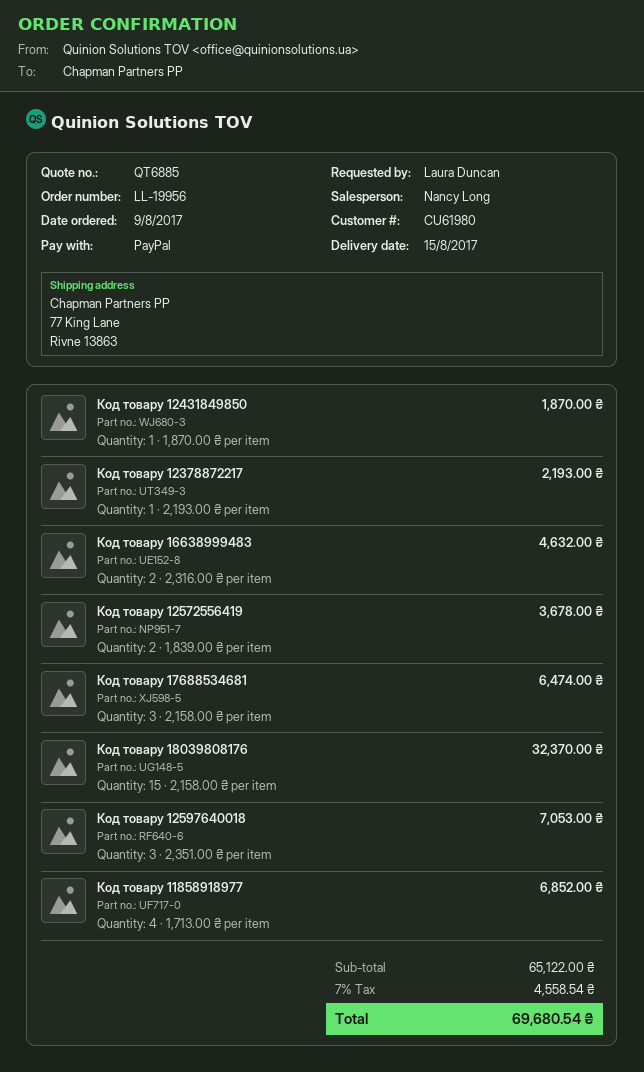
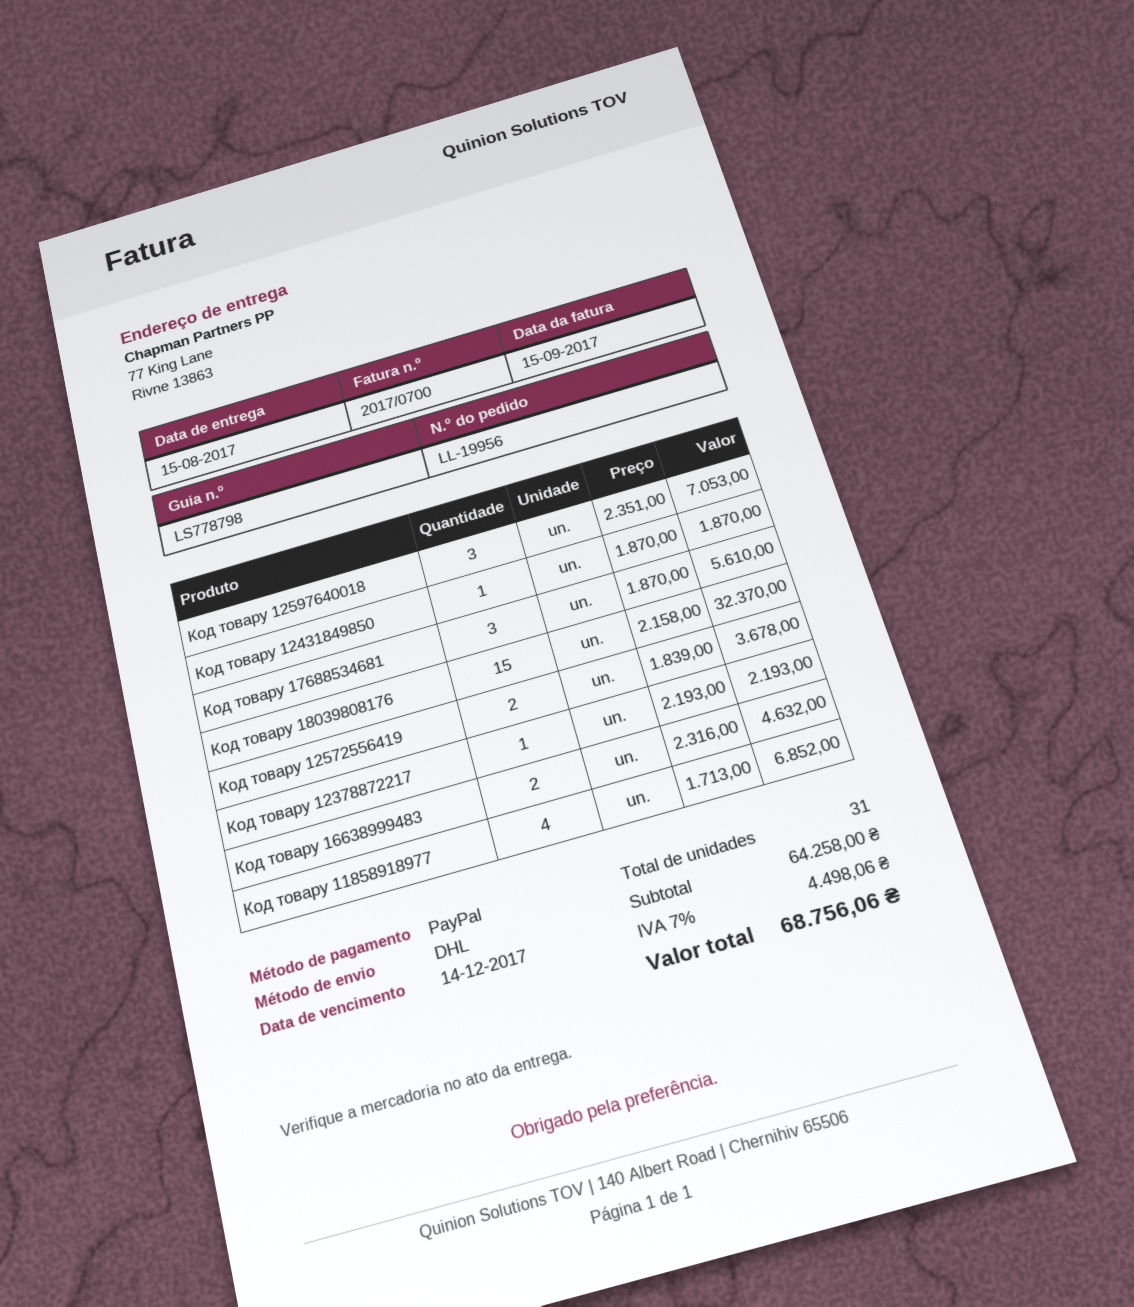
Код товару 17688534681: 3 x 2158.00 = 6474.00 -> 3 x 1870.00 = 5610.00
subtotal: 65122.00 -> 64258.00
tax: 7% = 4558.54 -> 7% = 4498.06
total: 69680.54 -> 68756.06

